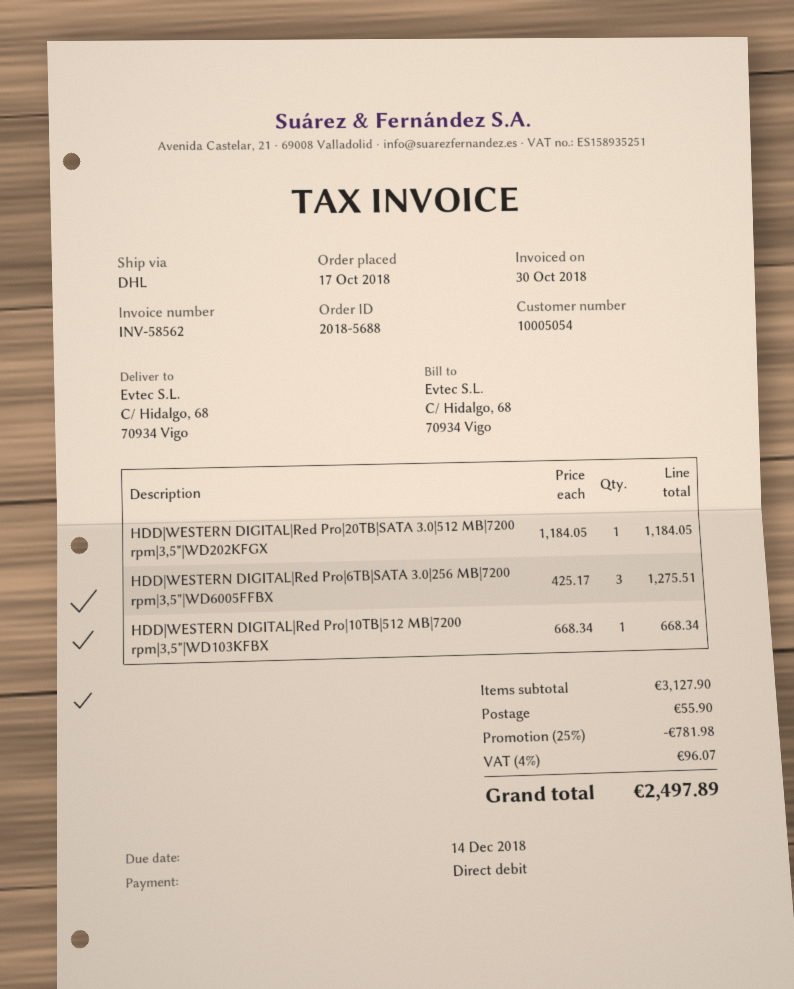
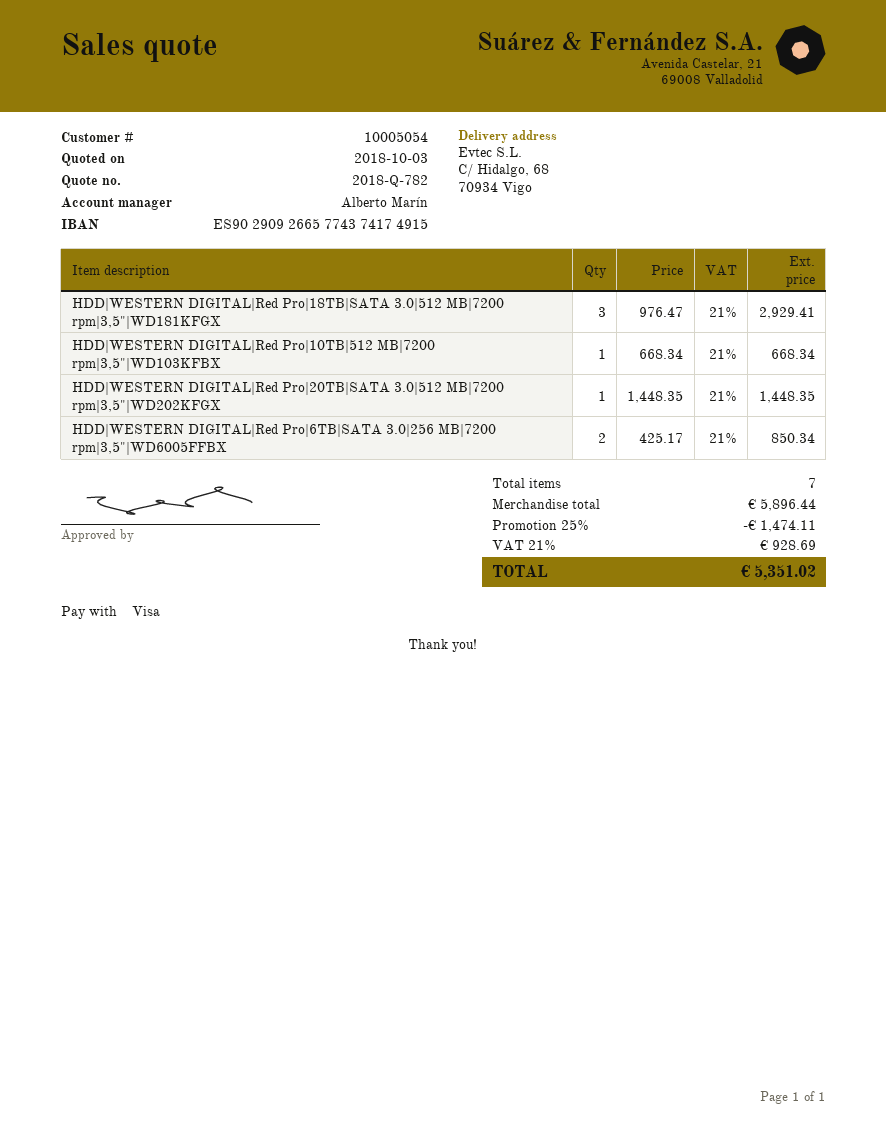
payment method: direct debit -> Visa
HDD|WESTERN DIGITAL|Red Pro|20TB|SATA 3.0|512 MB|7200 rpm|3,5"|WD202KFGX: 1 x 1184.05 = 1184.05 -> 1 x 1448.35 = 1448.35
HDD|WESTERN DIGITAL|Red Pro|6TB|SATA 3.0|256 MB|7200 rpm|3,5"|WD6005FFBX: 3 x 425.17 = 1275.51 -> 2 x 425.17 = 850.34
HDD|WESTERN DIGITAL|Red Pro|18TB|SATA 3.0|512 MB|7200 rpm|3,5"|WD181KFGX: none -> 3 x 976.47 = 2929.41
subtotal: 3127.90 -> 5896.44
discount: 25% = 781.98 -> 25% = 1474.11
shipping: 55.90 -> none
tax: 4% = 96.07 -> 21% = 928.69
total: 2497.89 -> 5351.02

